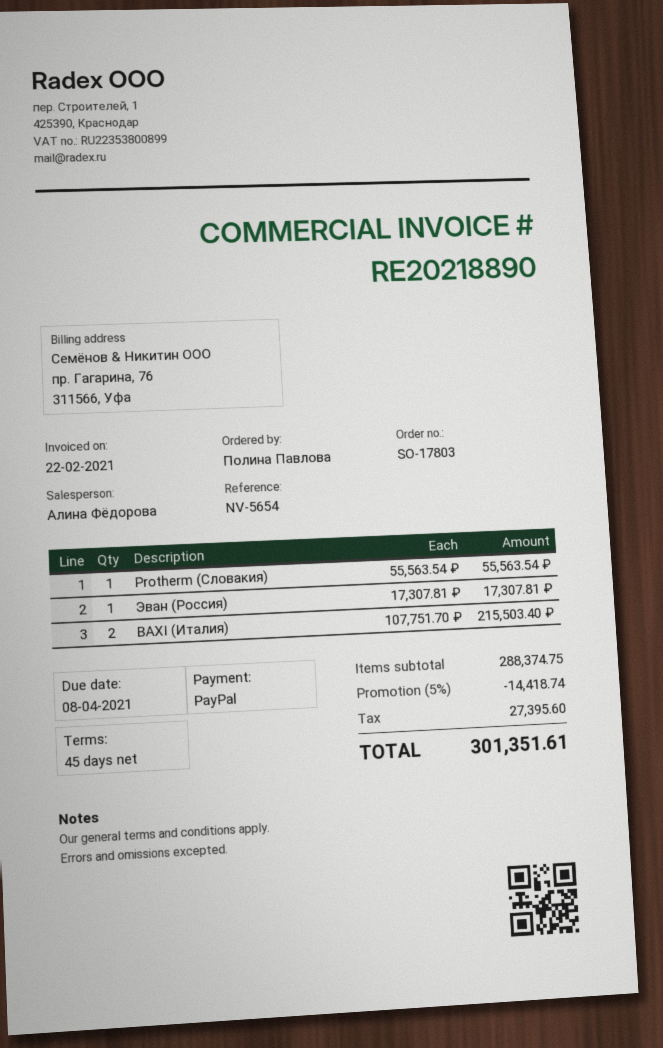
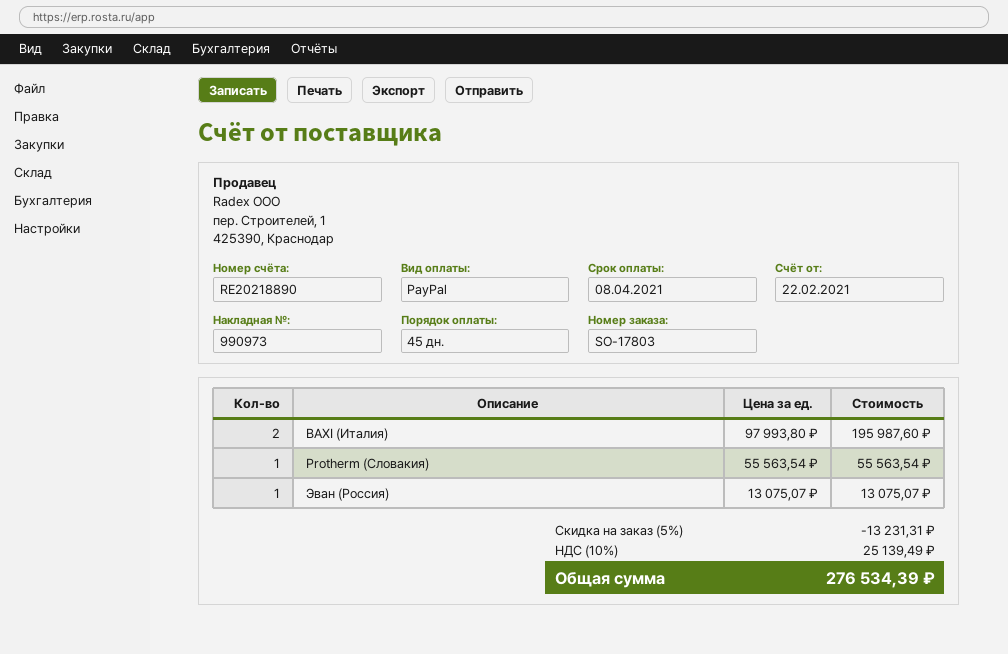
Эван (Россия): 1 x 17307.81 = 17307.81 -> 1 x 13075.07 = 13075.07
BAXI (Италия): 2 x 107751.70 = 215503.40 -> 2 x 97993.80 = 195987.60
discount: 5% = 14418.74 -> 5% = 13231.31
tax: 27395.60 -> 25139.49
total: 301351.61 -> 276534.39

